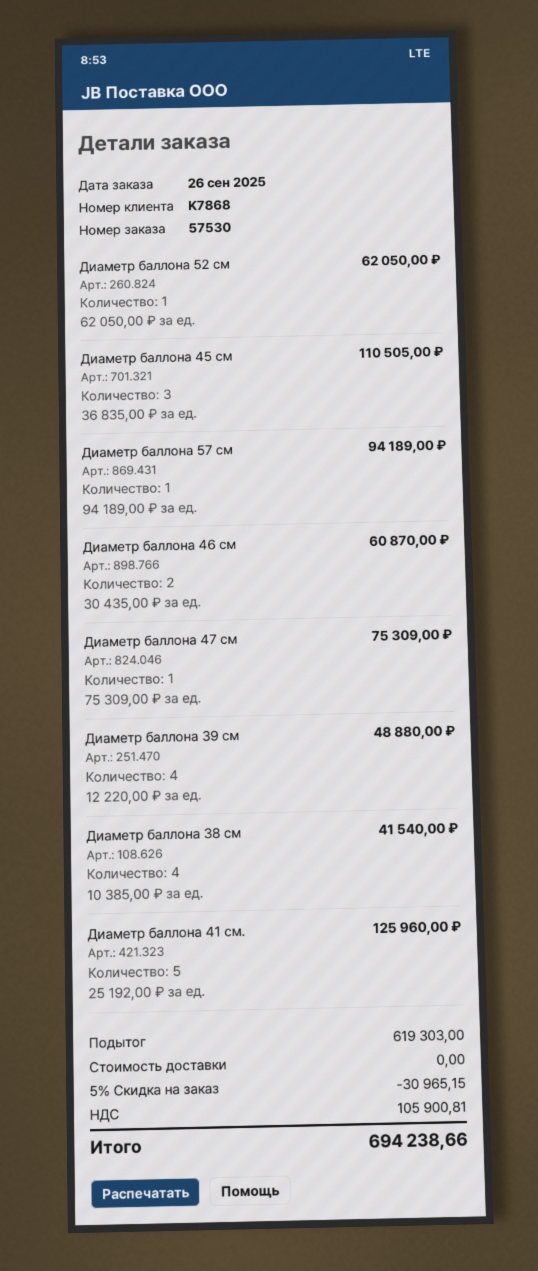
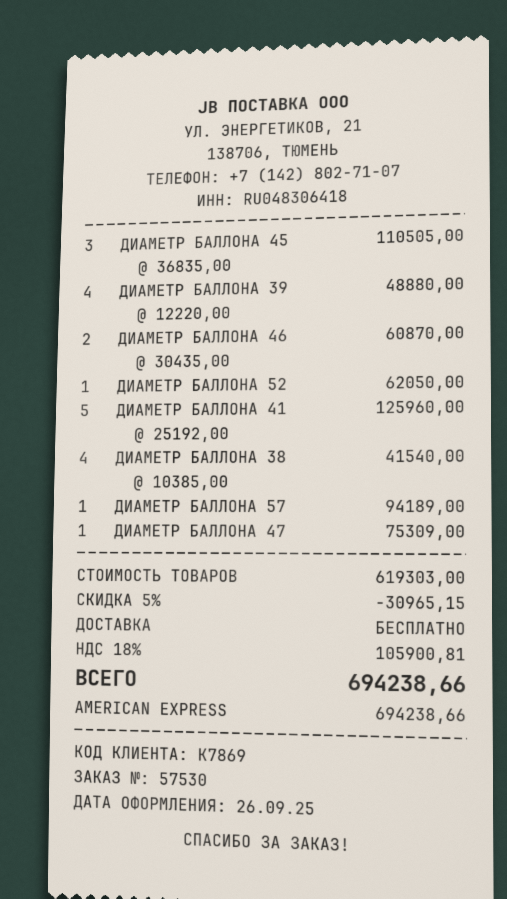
customer number: K7868 -> K7869

